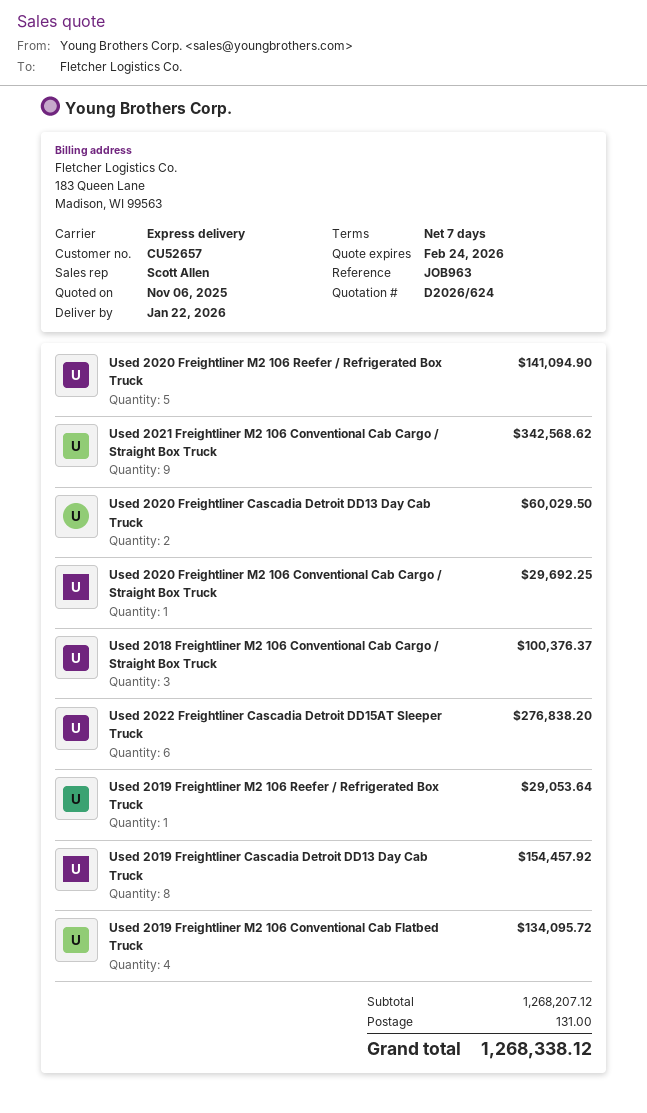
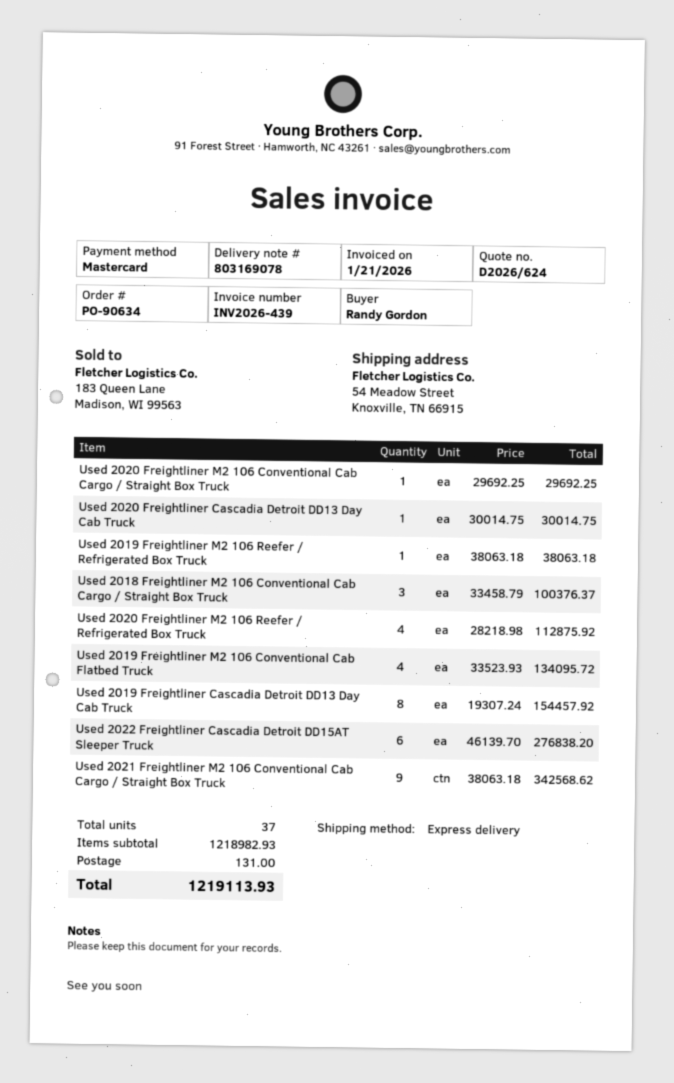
Used 2020 Freightliner M2 106 Reefer / Refrigerated Box Truck: 5 for 141094.90 -> 4 for 112875.92
Used 2020 Freightliner Cascadia Detroit DD13 Day Cab Truck: 2 for 60029.50 -> 1 for 30014.75
Used 2019 Freightliner M2 106 Reefer / Refrigerated Box Truck: 1 for 29053.64 -> 1 for 38063.18
subtotal: 1268207.12 -> 1218982.93
total: 1268338.12 -> 1219113.93

